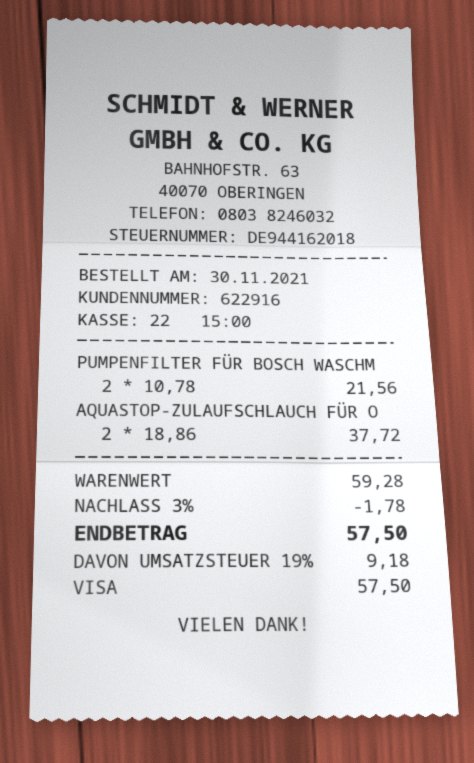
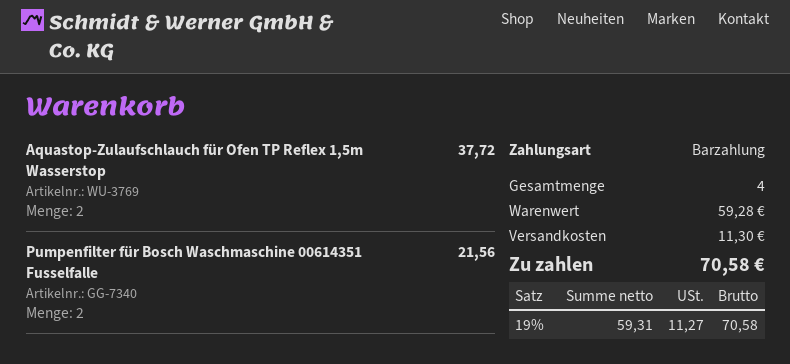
payment method: Visa -> cash
discount: 3% = 1.78 -> none
shipping: none -> 11.30
tax: 19% = 9.18 -> 19% = 11.27
total: 57.50 -> 70.58

